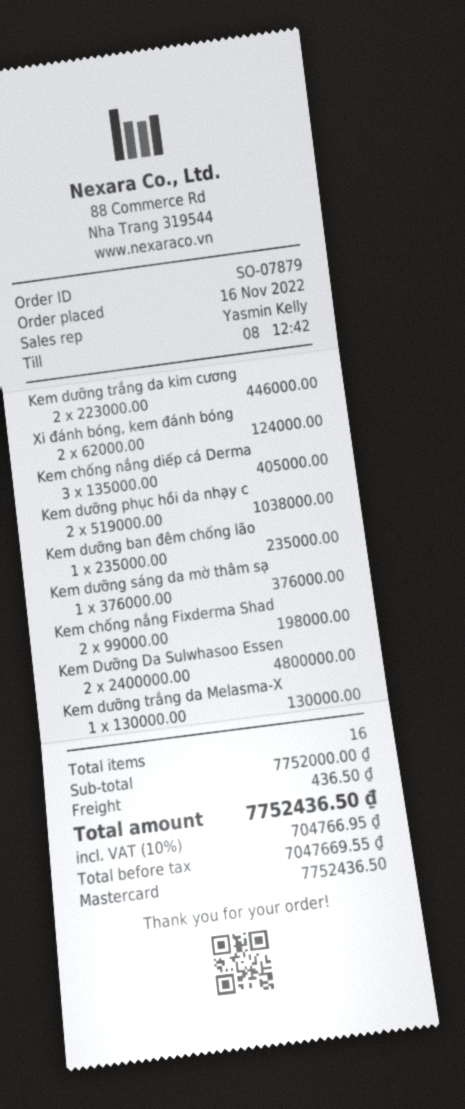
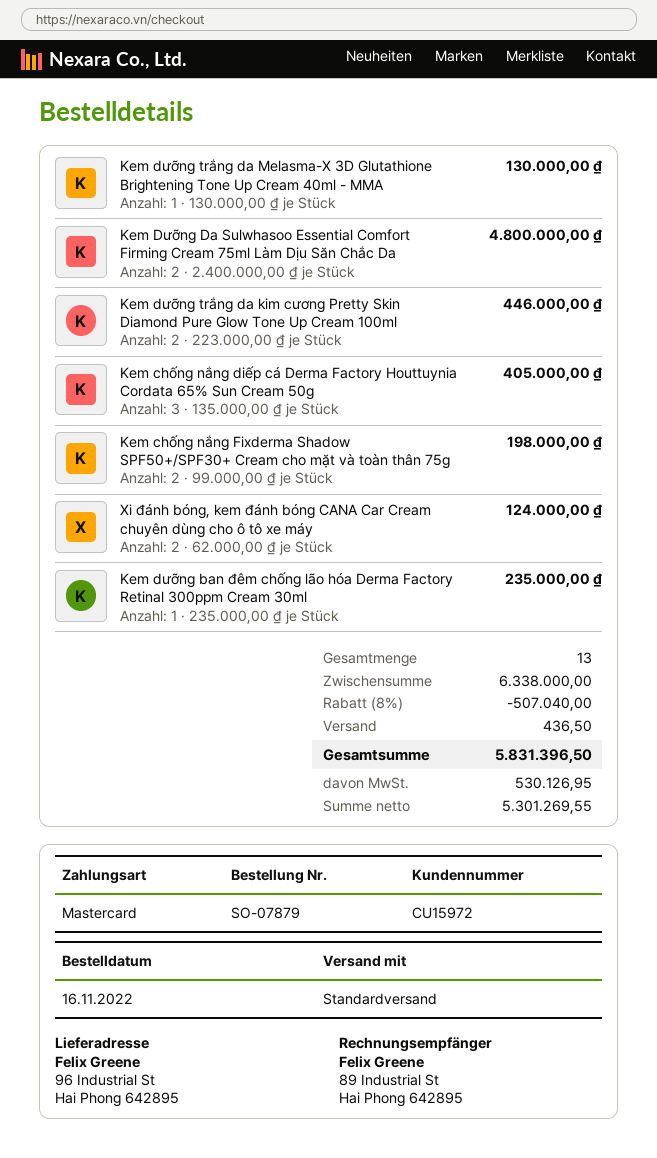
Kem dưỡng phục hồi da nhạy c: 2 x 519000.00 = 1038000.00 -> none
Kem dưỡng sáng da mờ thâm sạ: 1 x 376000.00 = 376000.00 -> none
total quantity: 16 -> 13
subtotal: 7752000.00 -> 6338000.00
discount: none -> 8% = 507040.00
net: 7047669.55 -> 5301269.55
tax: 704766.95 -> 530126.95
total: 7752436.50 -> 5831396.50

